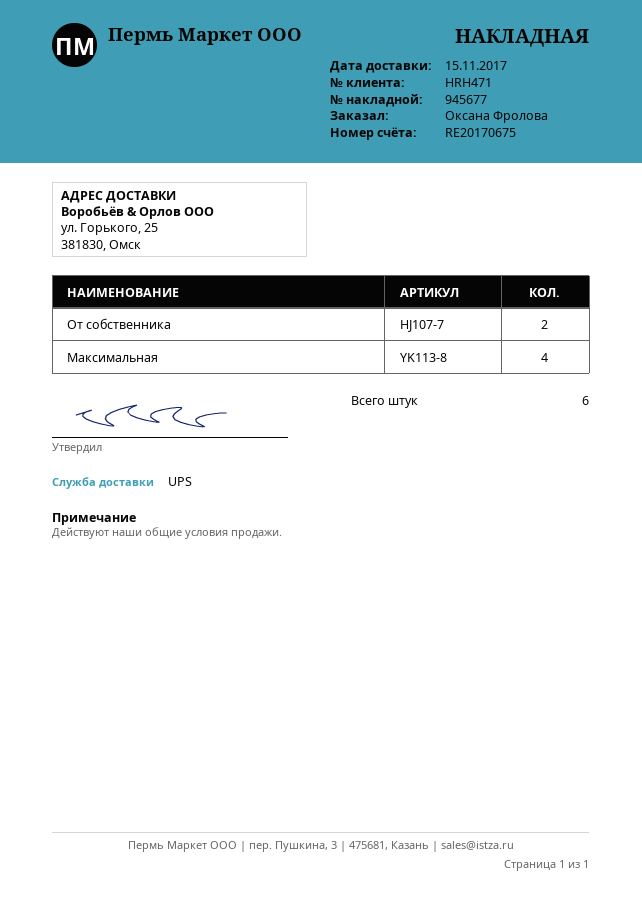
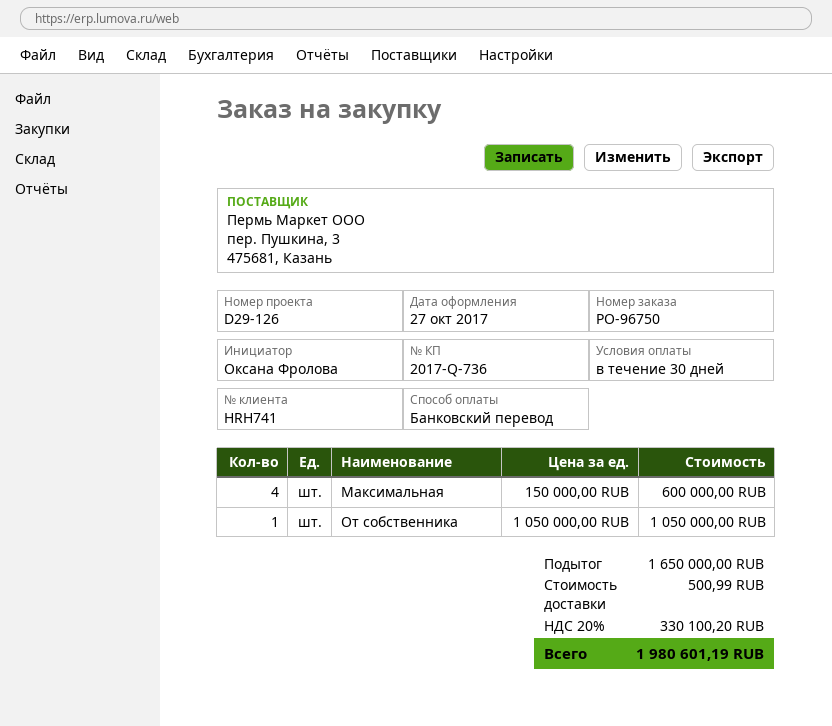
customer number: HRH471 -> HRH741
От собственника: 2 -> 1

